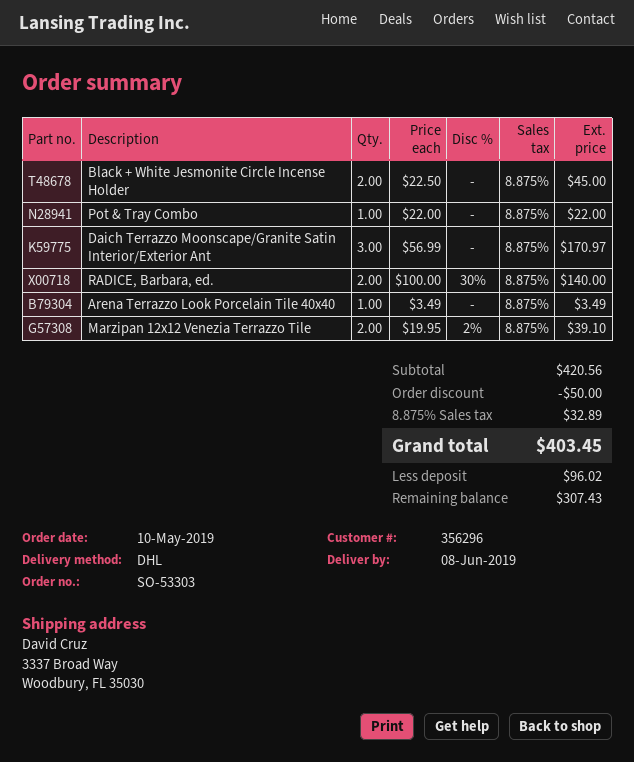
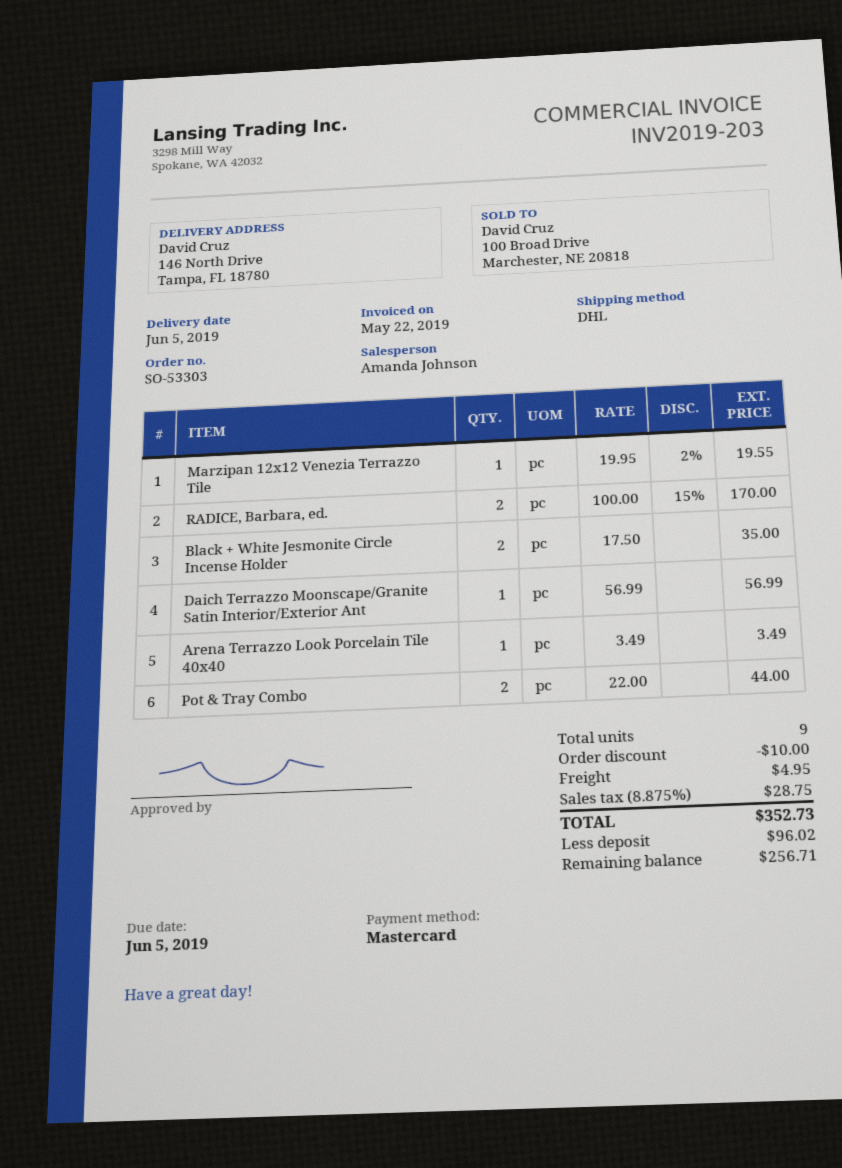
delivery date: 2019-06-08 -> 2019-06-05
ship to: 3337 Broad Way, Woodbury, FL 35030 -> 146 North Drive, Tampa, FL 18780
Black + White Jesmonite Circle Incense Holder: 2 x 22.50 = 45.00 -> 2 x 17.50 = 35.00
Pot & Tray Combo: 1 x 22.00 = 22.00 -> 2 x 22.00 = 44.00
Daich Terrazzo Moonscape/Granite Satin Interior/Exterior Ant: 3 x 56.99 = 170.97 -> 1 x 56.99 = 56.99
RADICE, Barbara, ed.: 2 x 100.00 - 30% = 140.00 -> 2 x 100.00 - 15% = 170.00
Marzipan 12x12 Venezia Terrazzo Tile: 2 x 19.95 - 2% = 39.10 -> 1 x 19.95 - 2% = 19.55
discount: 50.00 -> 10.00
shipping: none -> 4.95
tax: 8.875% = 32.89 -> 8.875% = 28.75
total: 403.45 -> 352.73
balance: 307.43 -> 256.71

